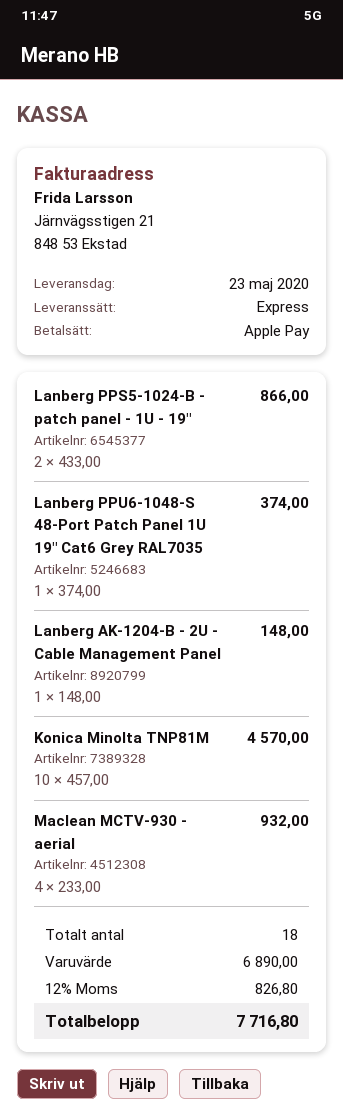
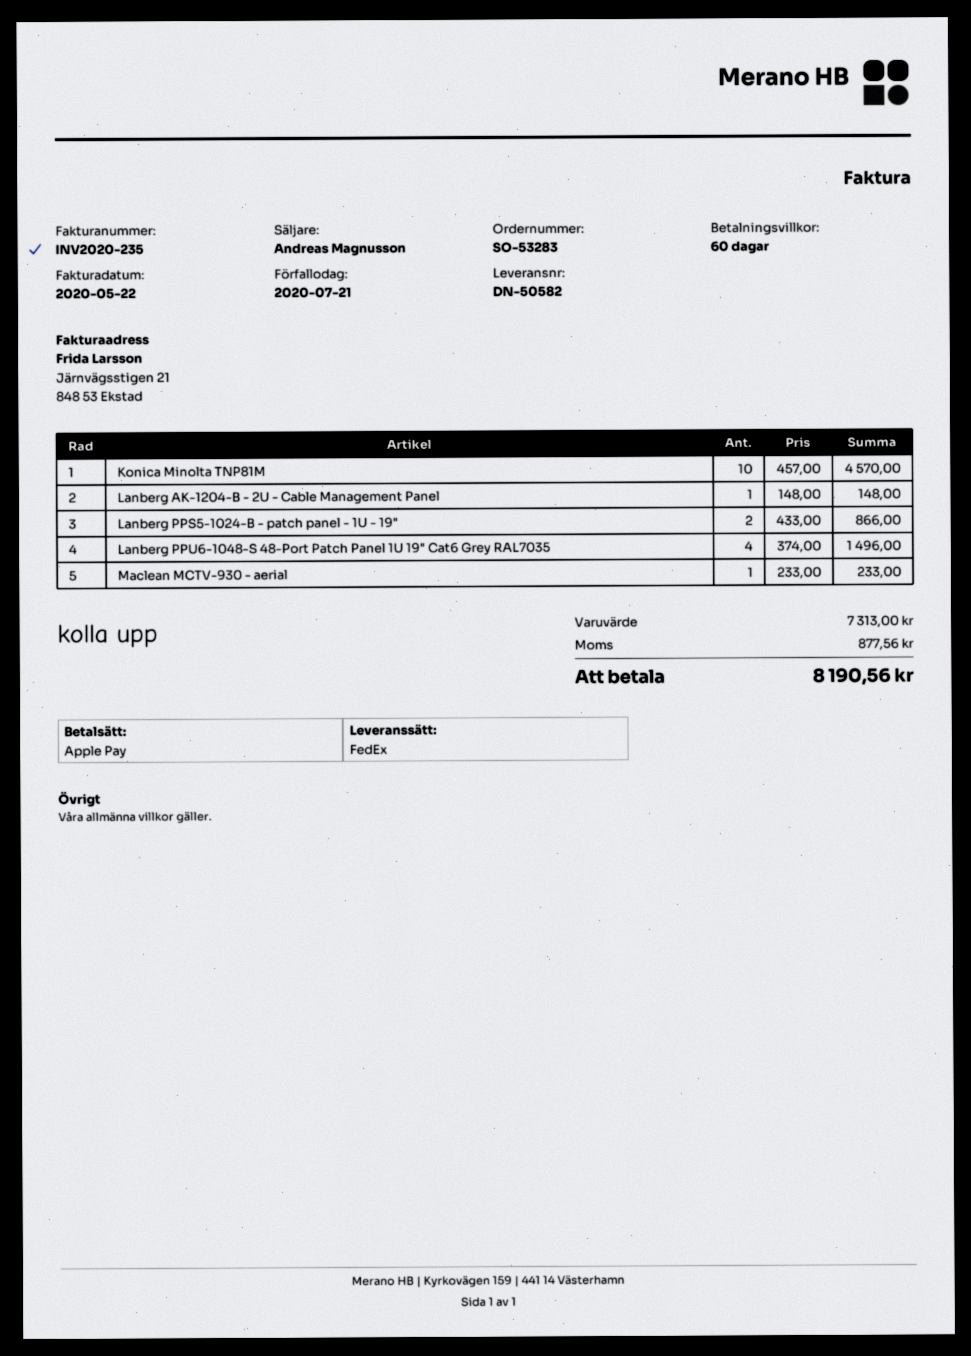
shipping method: express -> FedEx
Lanberg PPU6-1048-S 48-Port Patch Panel 1U 19" Cat6 Grey RAL7035: 1 x 374.00 = 374.00 -> 4 x 374.00 = 1496.00
Maclean MCTV-930 - aerial: 4 x 233.00 = 932.00 -> 1 x 233.00 = 233.00
subtotal: 6890.00 -> 7313.00
tax: 826.80 -> 877.56
total: 7716.80 -> 8190.56

